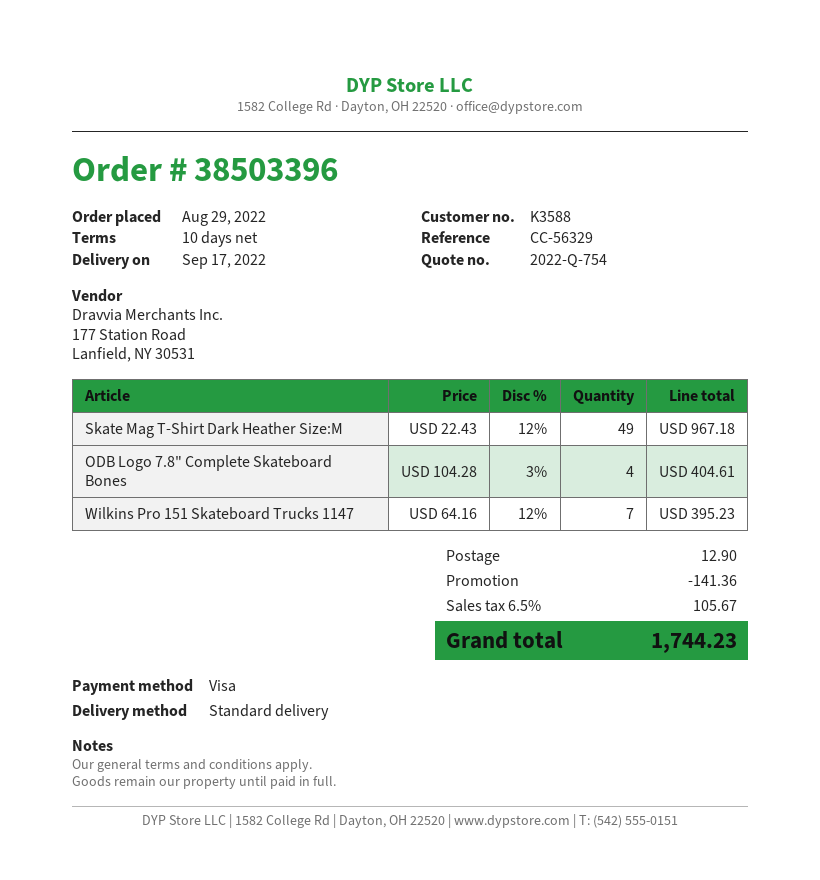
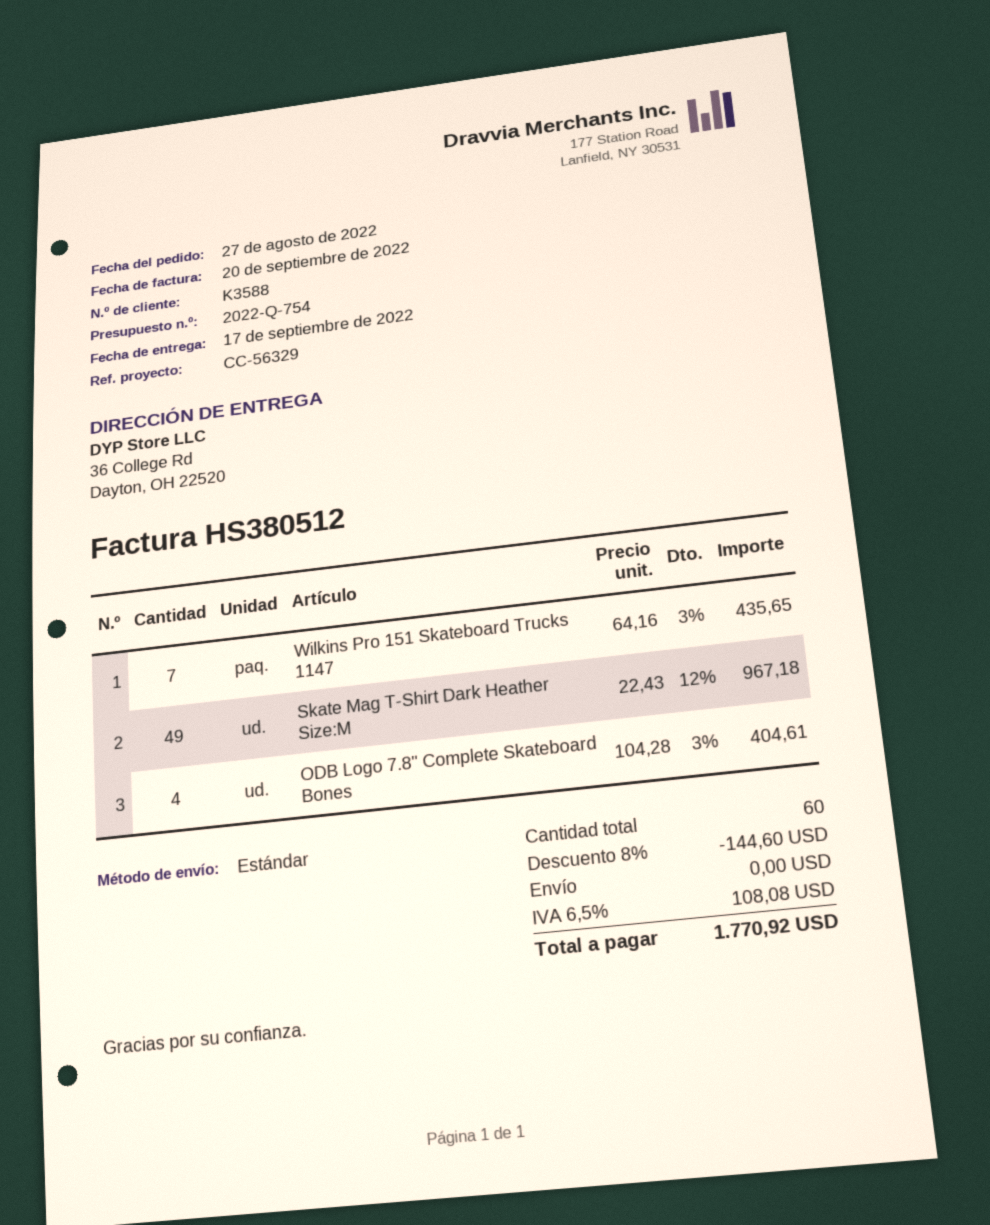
order date: 2022-08-29 -> 2022-08-27
Wilkins Pro 151 Skateboard Trucks 1147: 7 x 64.16 - 12% = 395.23 -> 7 x 64.16 - 3% = 435.65
discount: 141.36 -> 144.60
shipping: 12.90 -> 0.00
tax: 6.5% = 105.67 -> 6.5% = 108.08
total: 1744.23 -> 1770.92

